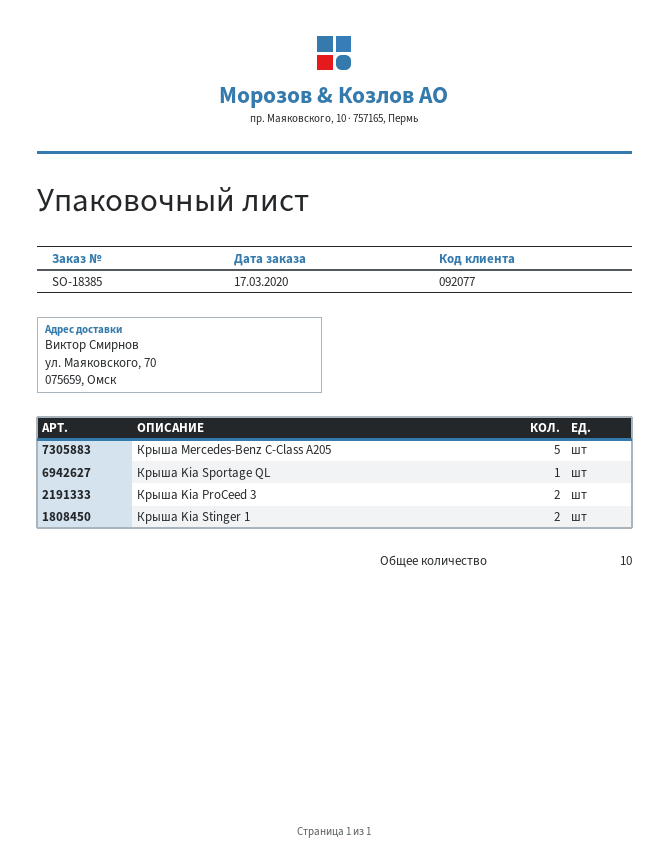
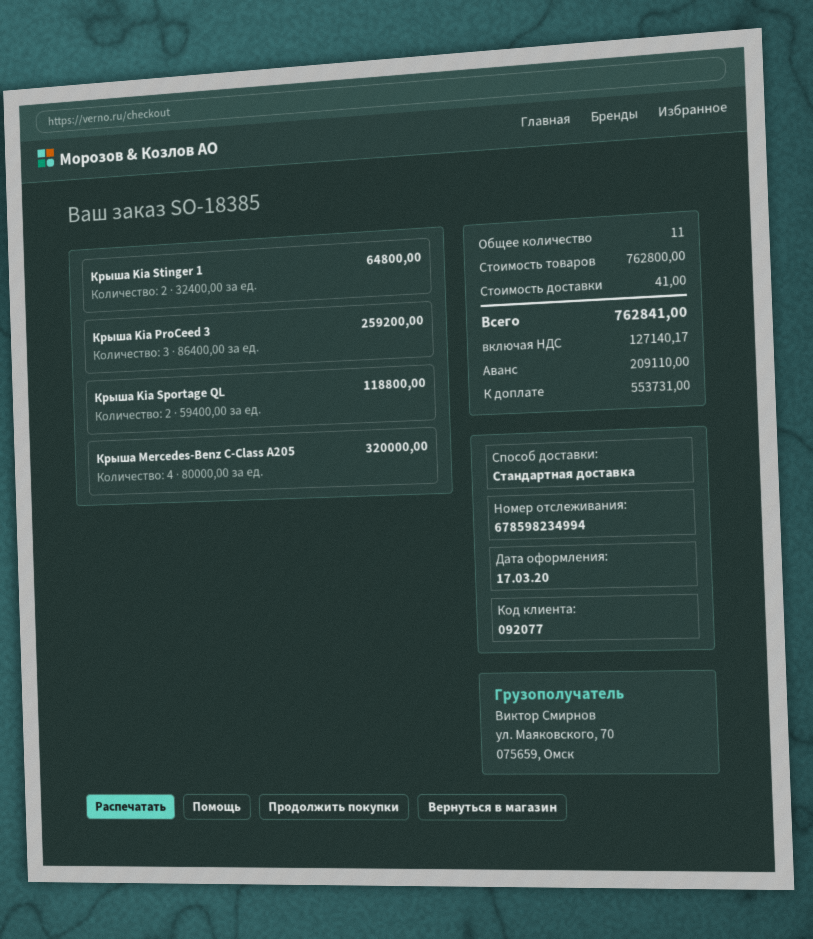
Крыша Mercedes-Benz C-Class A205: 5 -> 4
Крыша Kia Sportage QL: 1 -> 2
Крыша Kia ProCeed 3: 2 -> 3
total quantity: 10 -> 11

